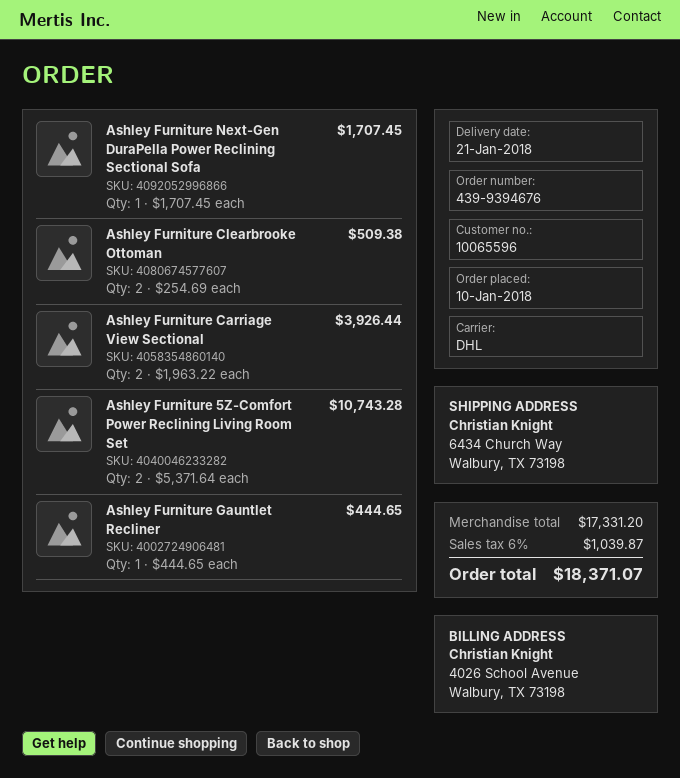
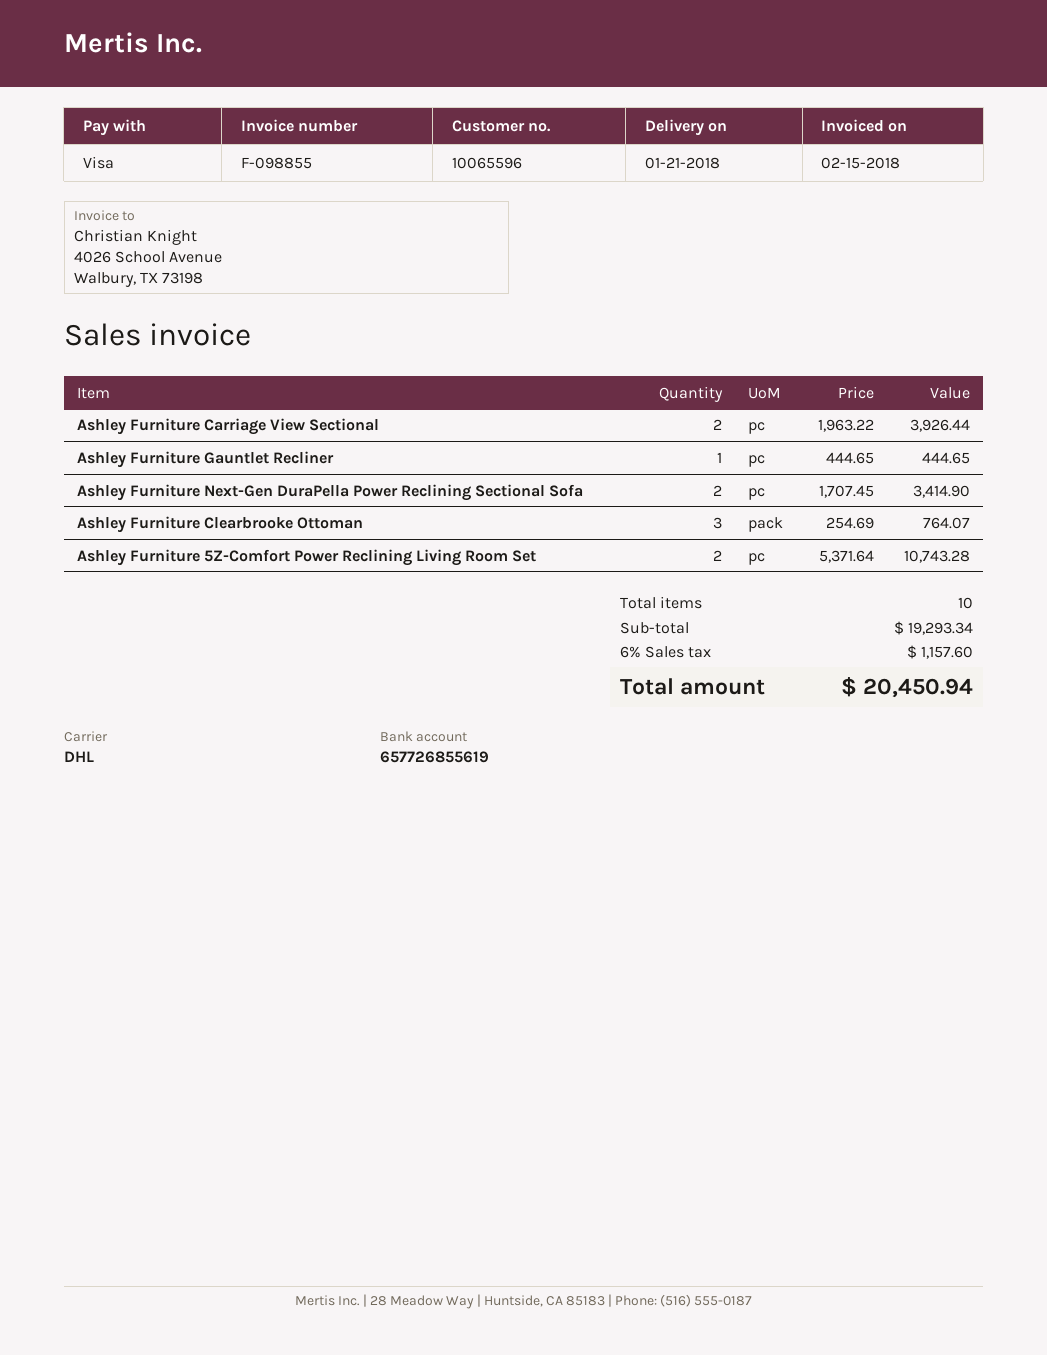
Ashley Furniture Next-Gen DuraPella Power Reclining Sectional Sofa: 1 x 1707.45 = 1707.45 -> 2 x 1707.45 = 3414.90
Ashley Furniture Clearbrooke Ottoman: 2 x 254.69 = 509.38 -> 3 x 254.69 = 764.07
subtotal: 17331.20 -> 19293.34
tax: 6% = 1039.87 -> 6% = 1157.60
total: 18371.07 -> 20450.94

